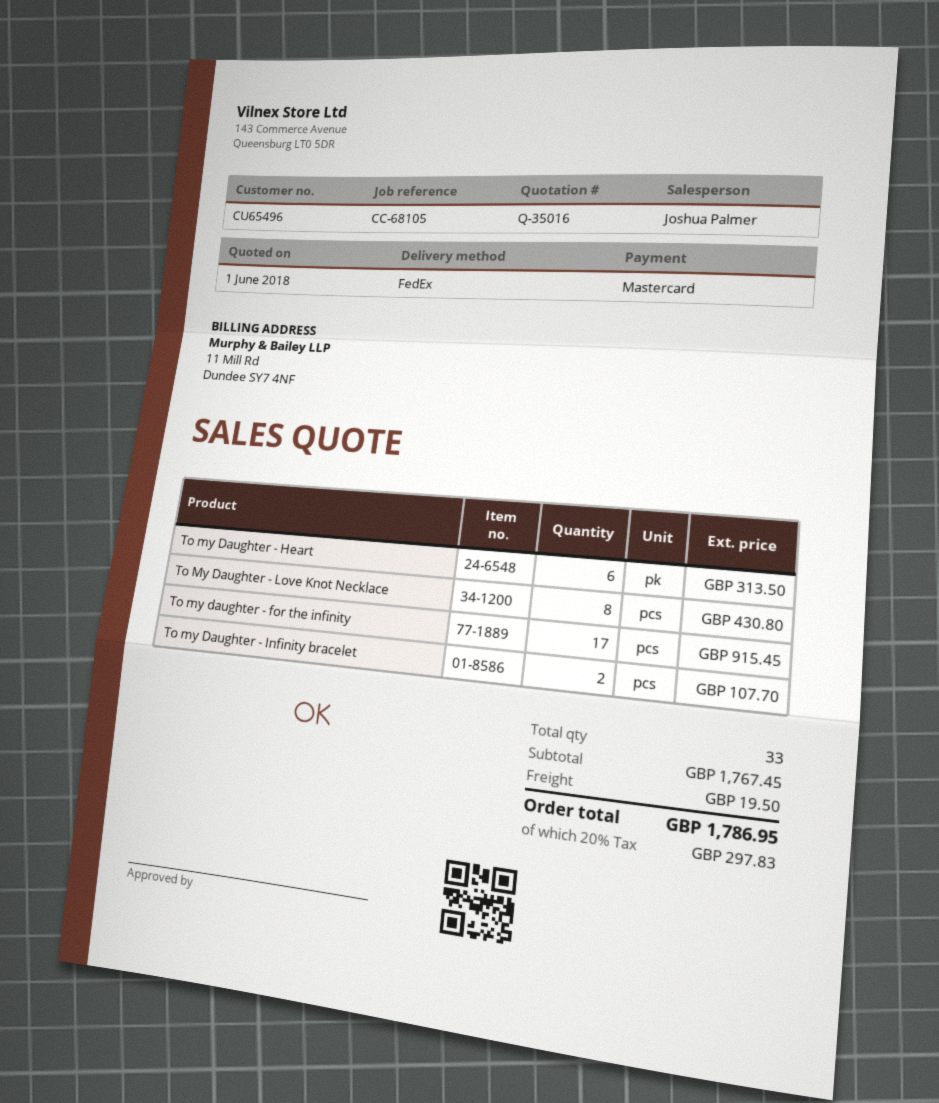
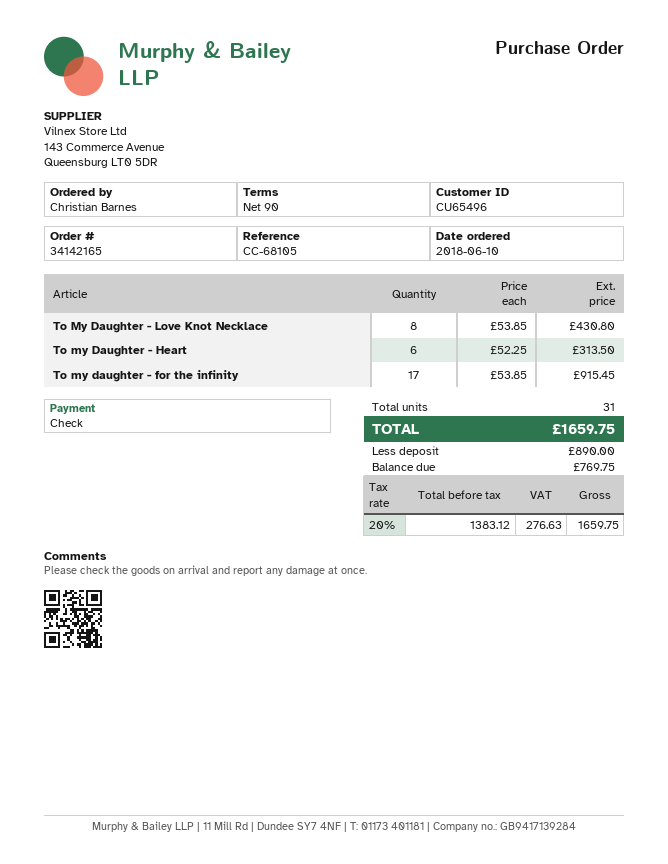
payment method: Mastercard -> cheque
To my Daughter - Infinity bracelet: 2 for 107.70 -> none
total quantity: 33 -> 31
shipping: 19.50 -> none
tax: 20% = 297.83 -> 20% = 276.63
total: 1786.95 -> 1659.75

